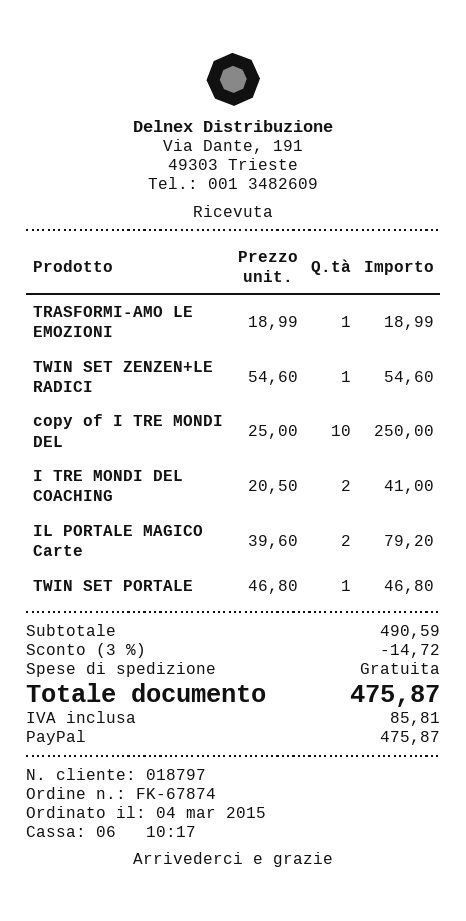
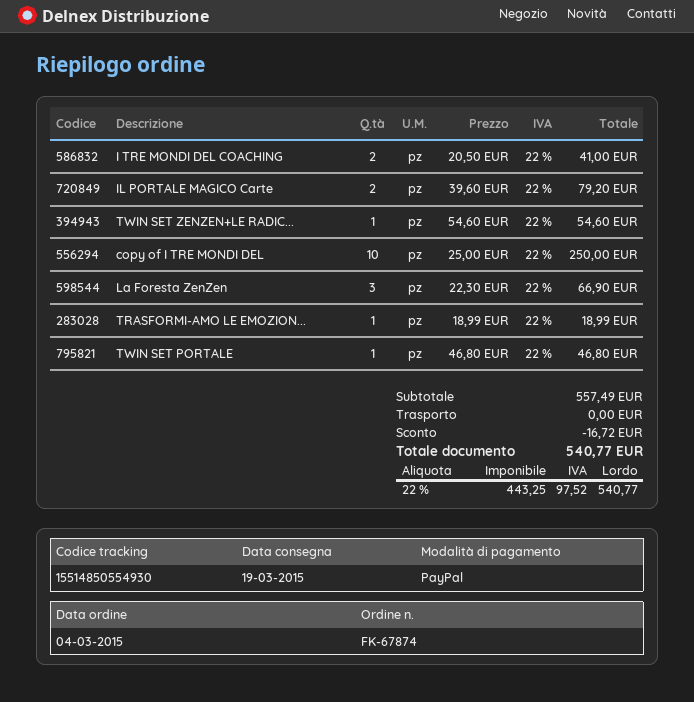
La Foresta ZenZen: none -> 3 x 22.30 = 66.90
subtotal: 490.59 -> 557.49
discount: 14.72 -> 16.72
tax: 85.81 -> 97.52
total: 475.87 -> 540.77

